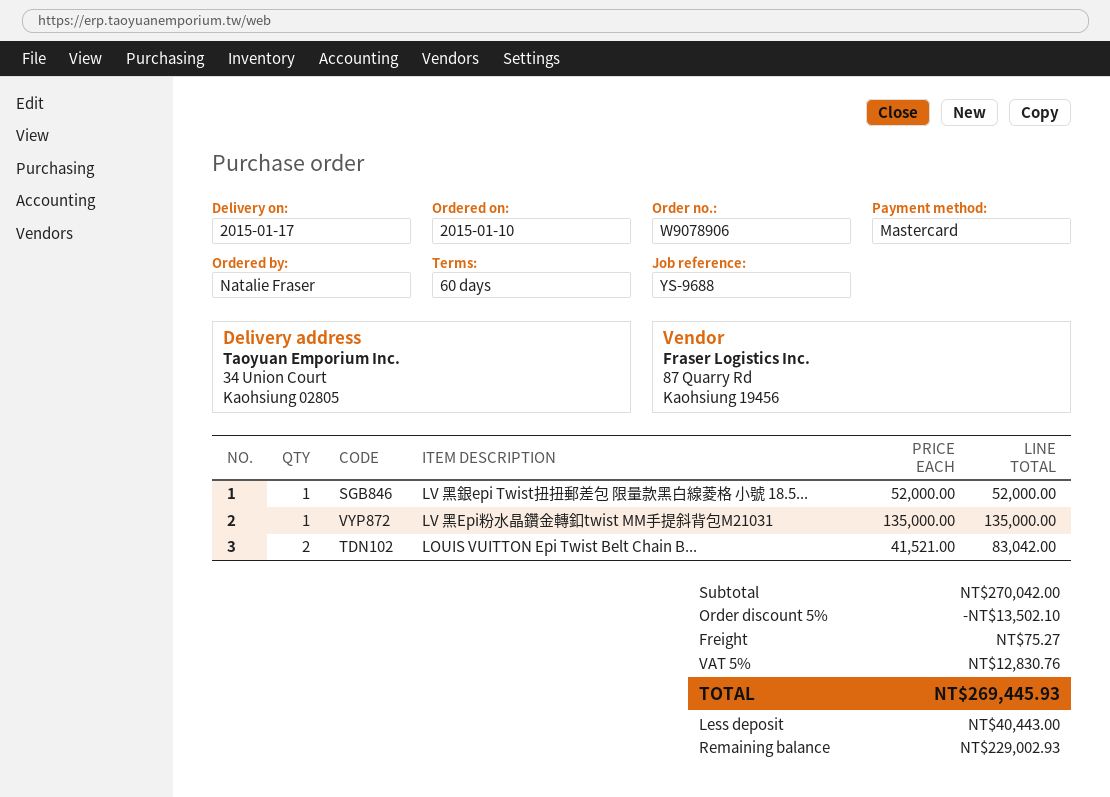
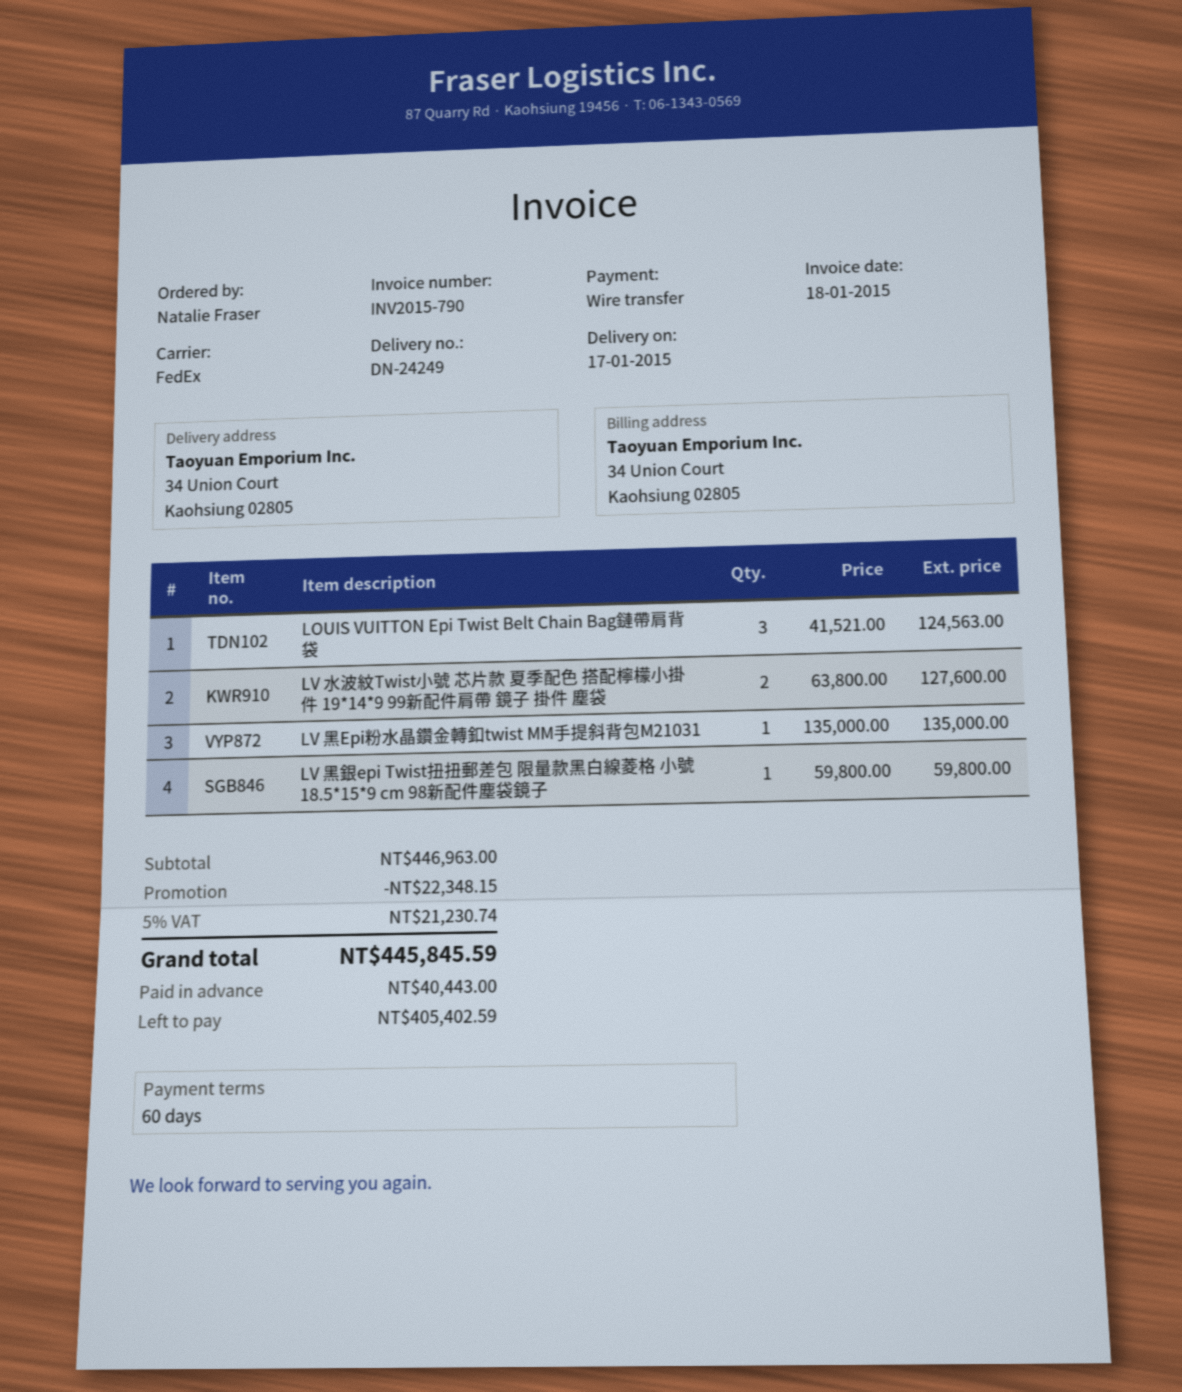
payment method: Mastercard -> bank transfer
LV 黑銀epi Twist扭扭郵差包 限量款黑白線菱格 小號 18.5...: 1 x 52000.00 = 52000.00 -> 1 x 59800.00 = 59800.00
LOUIS VUITTON Epi Twist Belt Chain B...: 2 x 41521.00 = 83042.00 -> 3 x 41521.00 = 124563.00
LV 水波紋Twist小號 芯片款 夏季配色 搭配檸檬小掛件 19*14*9 99新配件肩帶 鏡子 掛件 塵袋: none -> 2 x 63800.00 = 127600.00
subtotal: 270042.00 -> 446963.00
discount: 13502.10 -> 22348.15
shipping: 75.27 -> none
tax: 5% = 12830.76 -> 5% = 21230.74
total: 269445.93 -> 445845.59
balance: 229002.93 -> 405402.59

